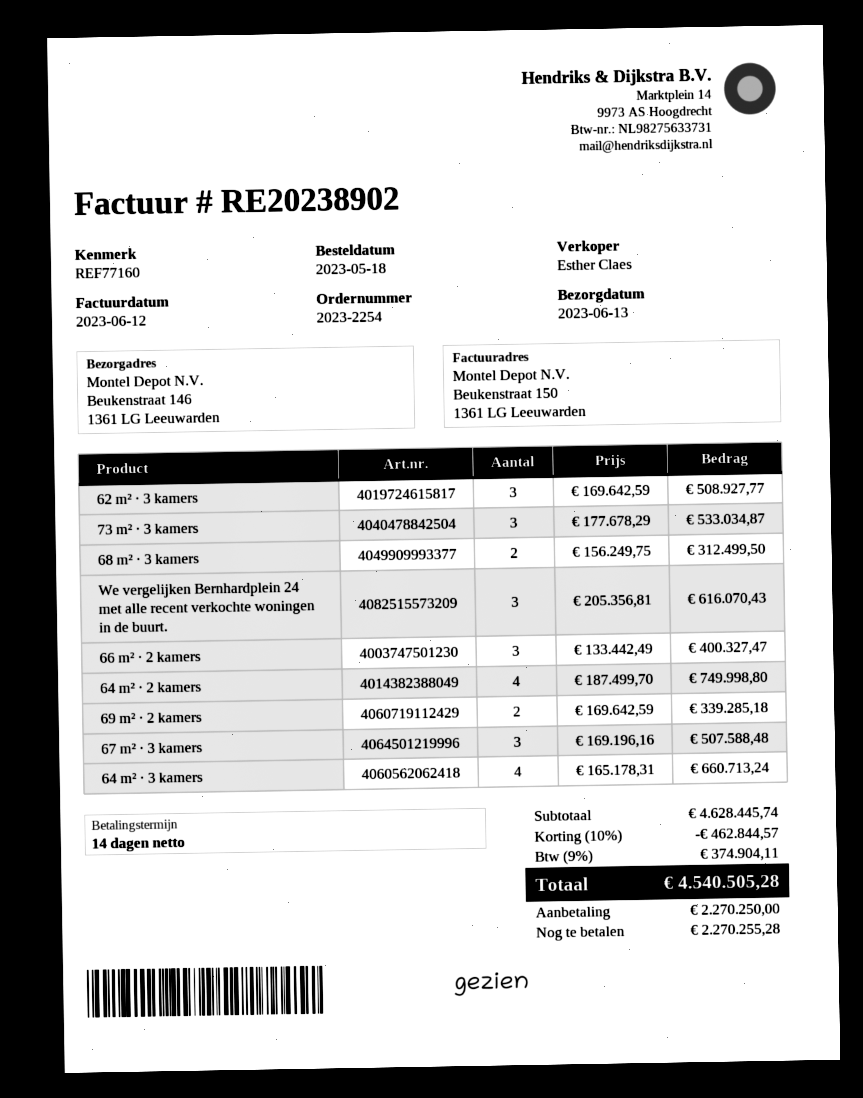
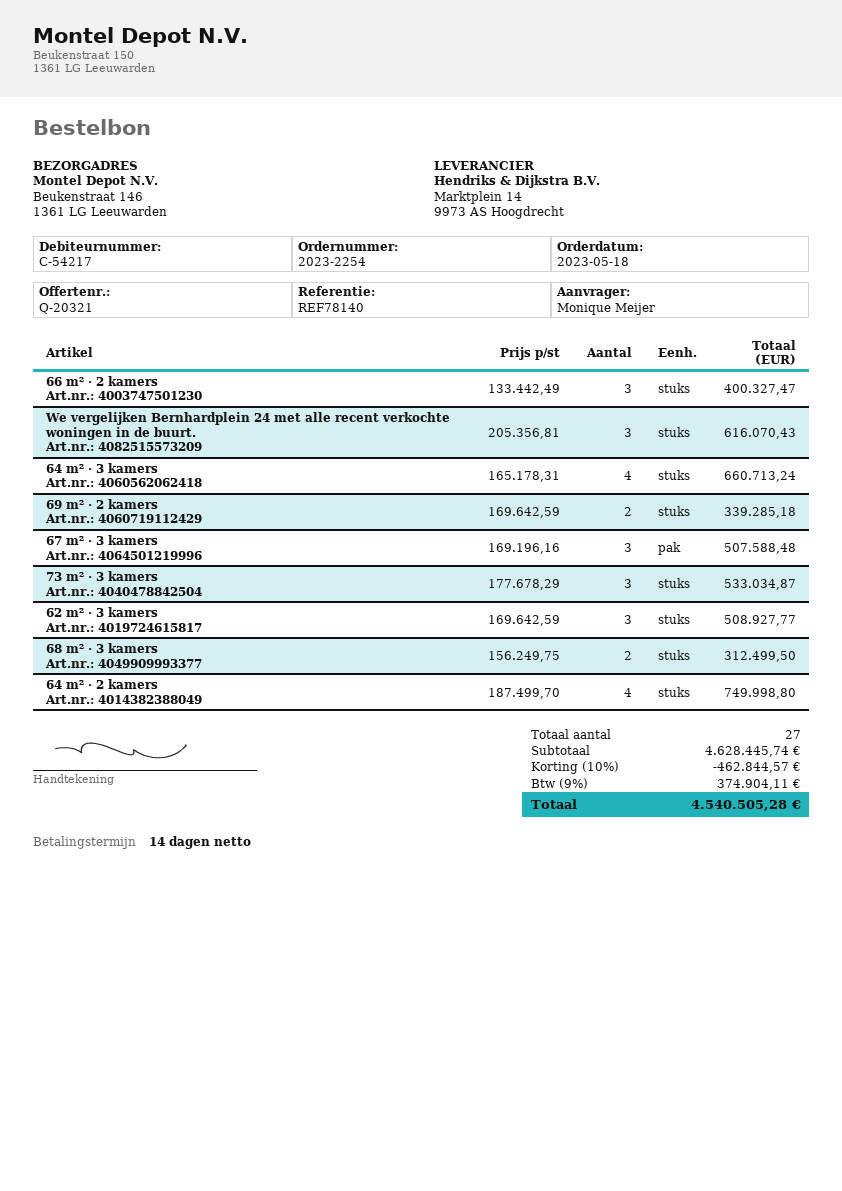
reference: REF77160 -> REF78140

